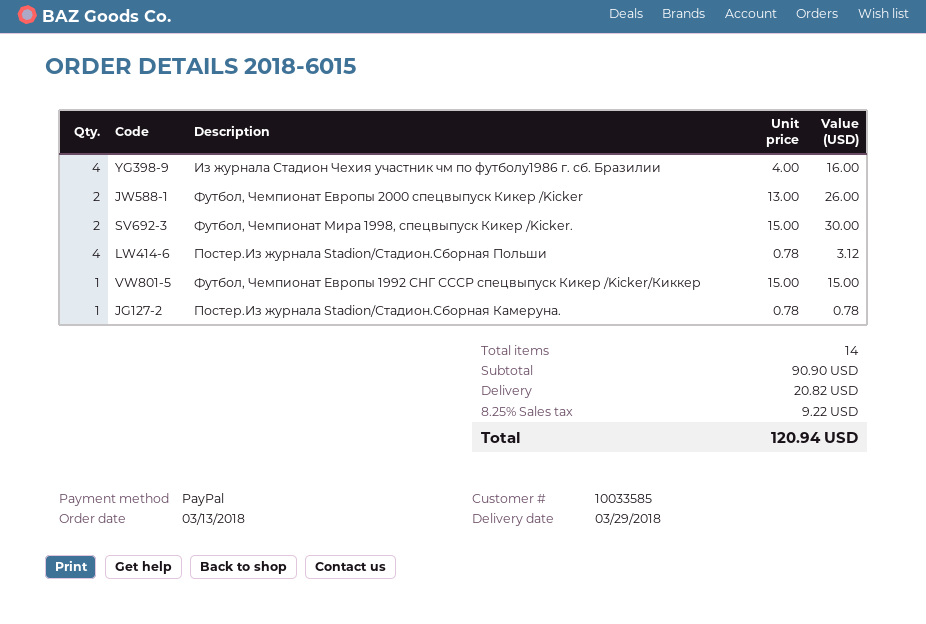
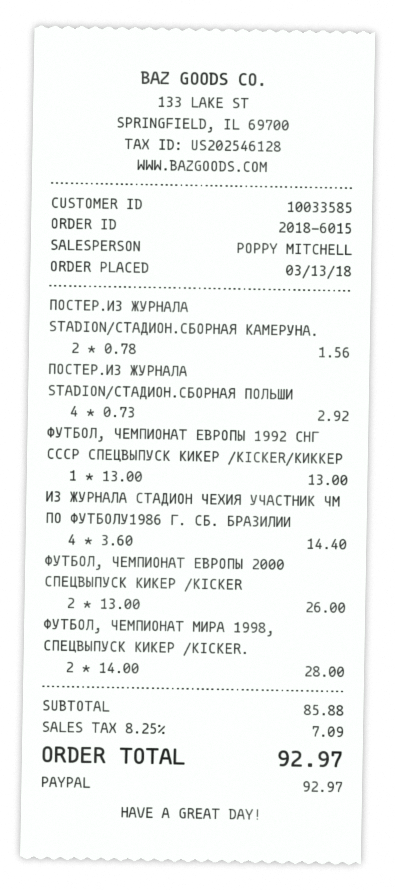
Из журнала Стадион Чехия участник чм по футболу1986 г. сб. Бразилии: 4 x 4.00 = 16.00 -> 4 x 3.60 = 14.40
Футбол, Чемпионат Мира 1998, спецвыпуск Кикер /Kicker.: 2 x 15.00 = 30.00 -> 2 x 14.00 = 28.00
Постер.Из журнала Stadion/Стадион.Сборная Польши: 4 x 0.78 = 3.12 -> 4 x 0.73 = 2.92
Футбол, Чемпионат Европы 1992 СНГ СССР спецвыпуск Кикер /Kicker/Киккер: 1 x 15.00 = 15.00 -> 1 x 13.00 = 13.00
Постер.Из журнала Stadion/Стадион.Сборная Камеруна.: 1 x 0.78 = 0.78 -> 2 x 0.78 = 1.56
subtotal: 90.90 -> 85.88
shipping: 20.82 -> none
tax: 8.25% = 9.22 -> 8.25% = 7.09
total: 120.94 -> 92.97

